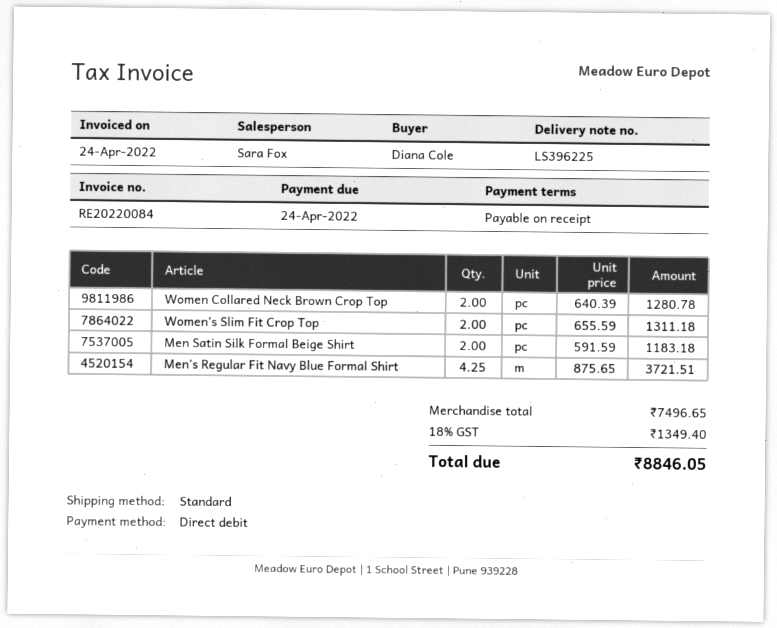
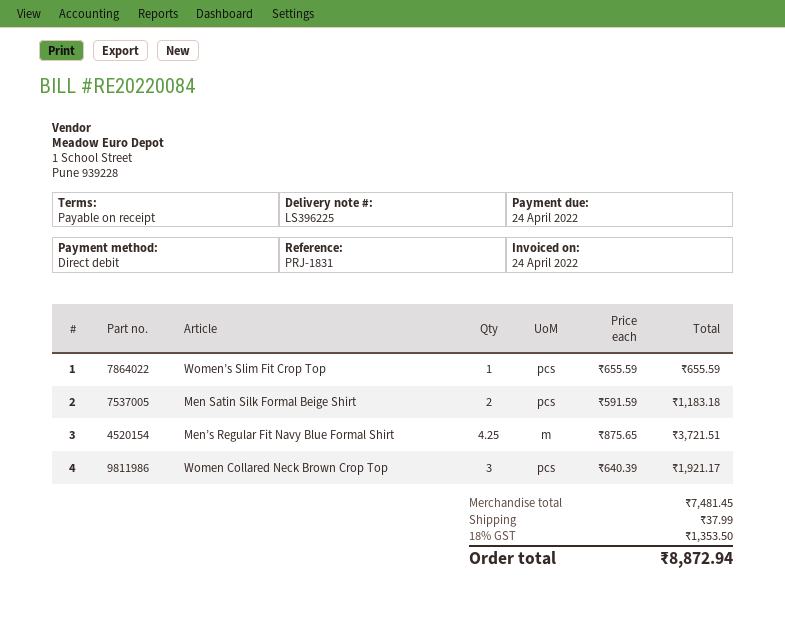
Women Collared Neck Brown Crop Top: 2 x 640.39 = 1280.78 -> 3 x 640.39 = 1921.17
Women’s Slim Fit Crop Top: 2 x 655.59 = 1311.18 -> 1 x 655.59 = 655.59
subtotal: 7496.65 -> 7481.45
shipping: none -> 37.99
tax: 18% = 1349.40 -> 18% = 1353.50
total: 8846.05 -> 8872.94

